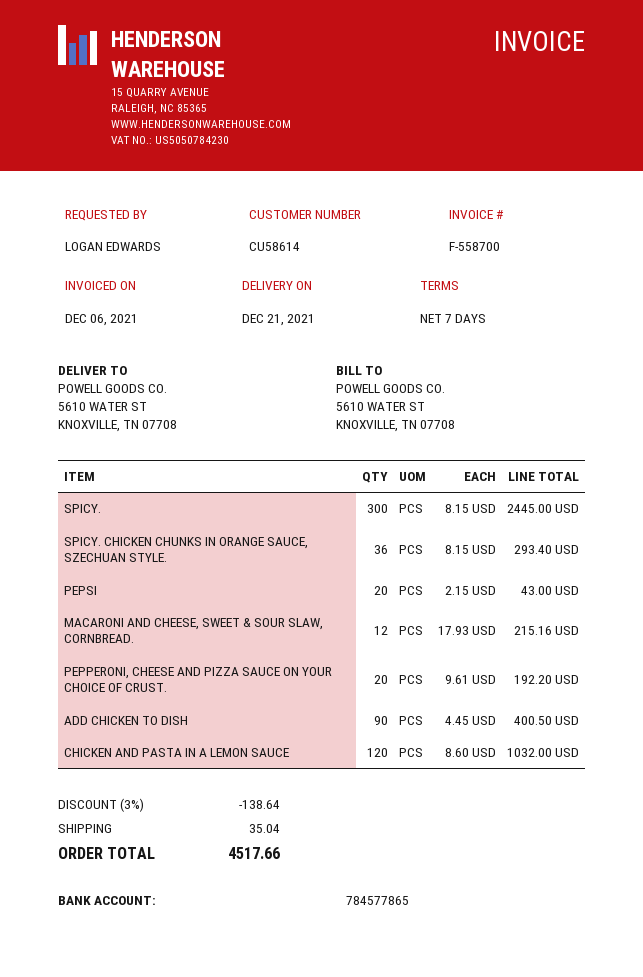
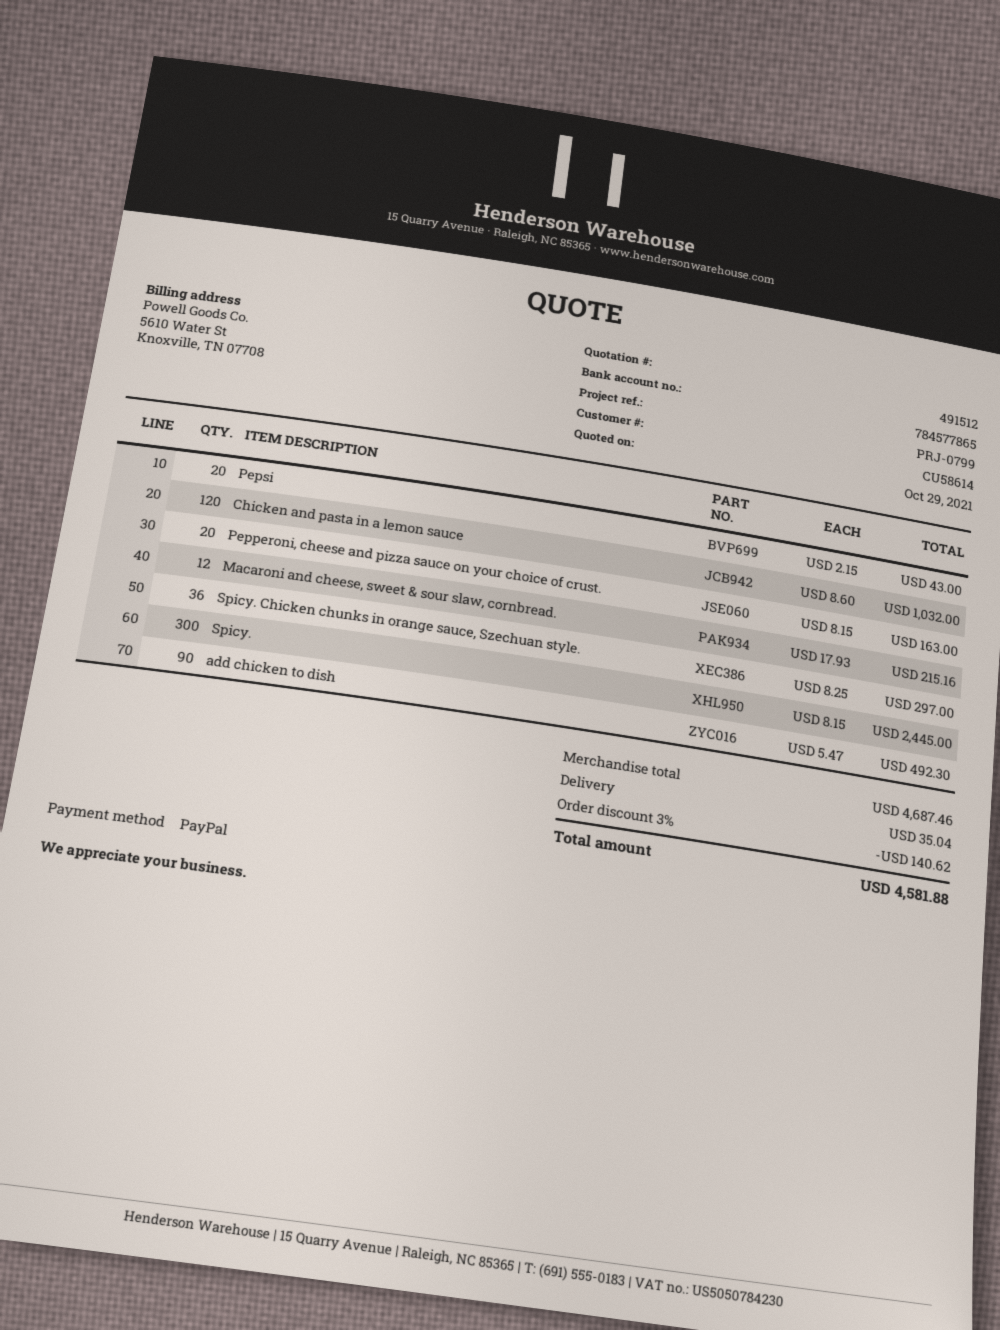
SPICY. CHICKEN CHUNKS IN ORANGE SAUCE, SZECHUAN STYLE.: 36 x 8.15 = 293.40 -> 36 x 8.25 = 297.00
PEPPERONI, CHEESE AND PIZZA SAUCE ON YOUR CHOICE OF CRUST.: 20 x 9.61 = 192.20 -> 20 x 8.15 = 163.00
ADD CHICKEN TO DISH: 90 x 4.45 = 400.50 -> 90 x 5.47 = 492.30
discount: 3% = 138.64 -> 3% = 140.62
total: 4517.66 -> 4581.88

